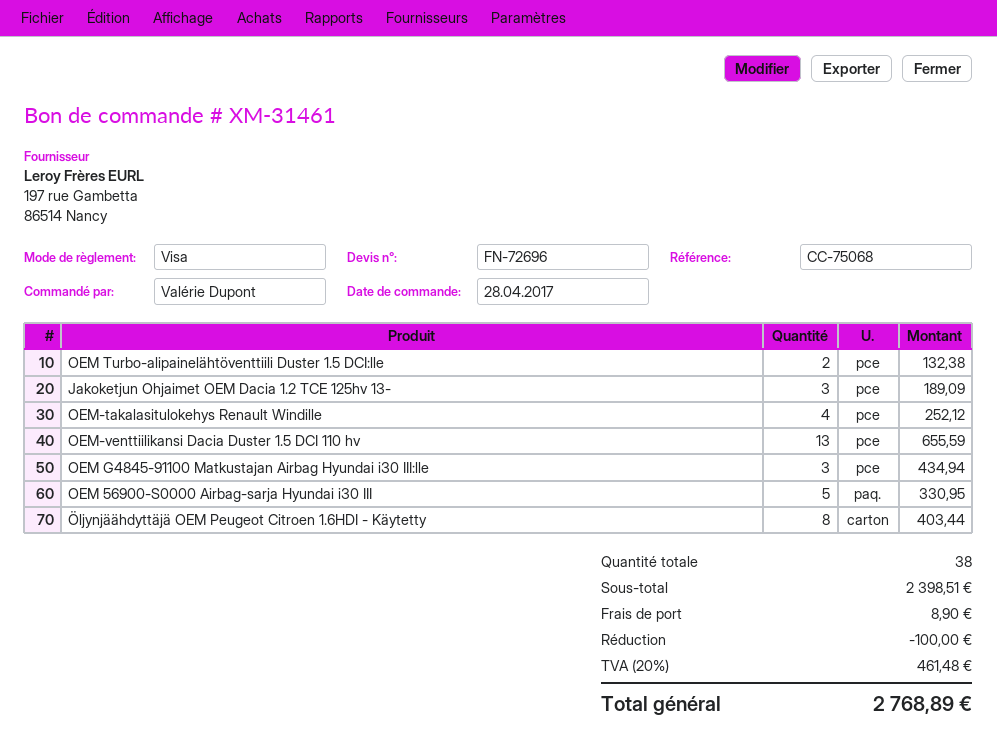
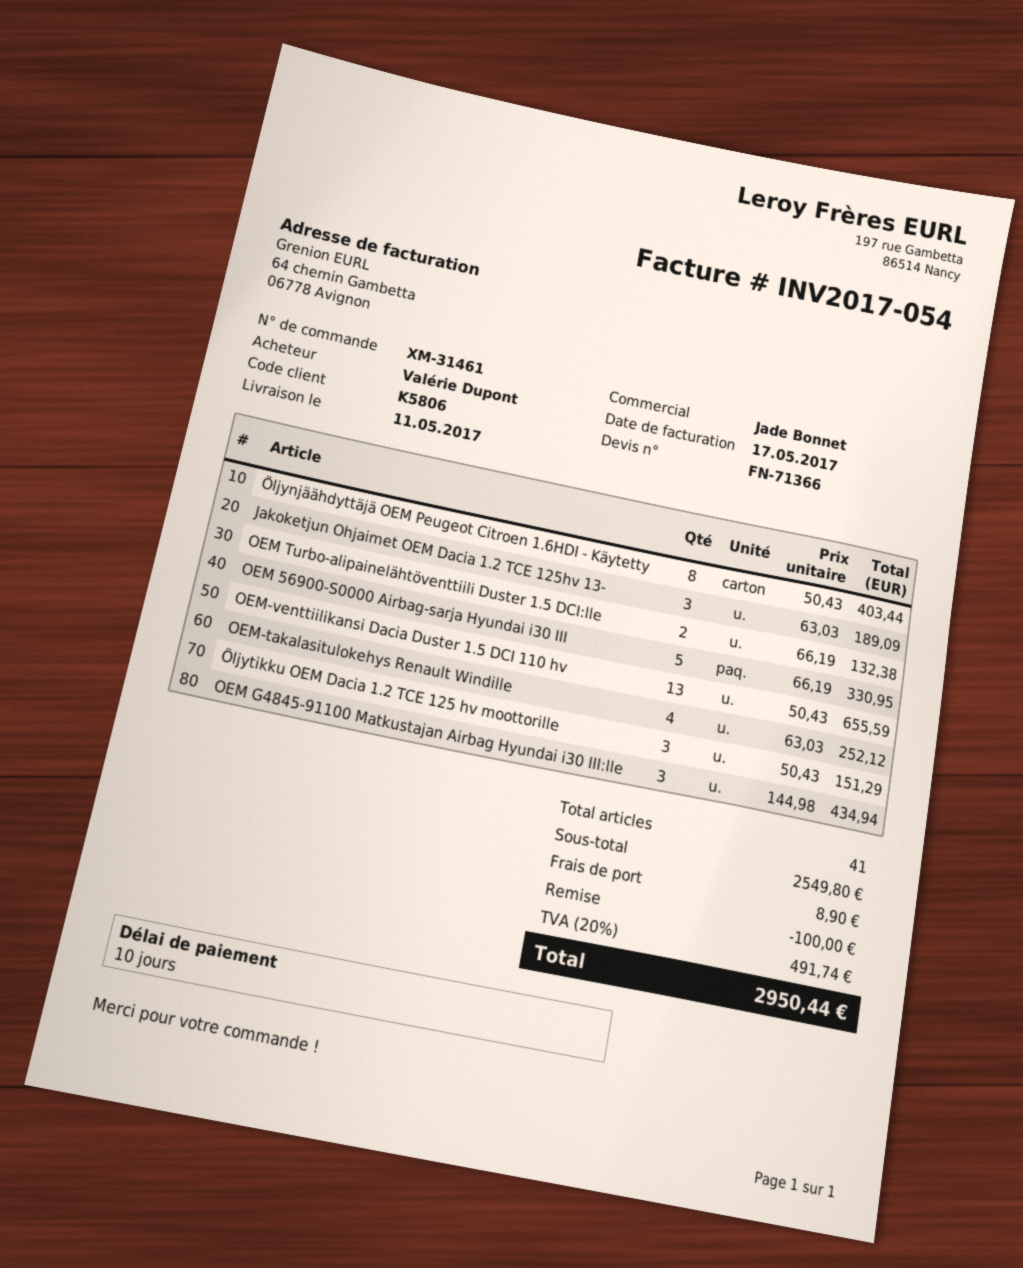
quote number: FN-72696 -> FN-71366
Öljytikku OEM Dacia 1.2 TCE 125 hv moottorille: none -> 3 for 151.29
total quantity: 38 -> 41
subtotal: 2398.51 -> 2549.80
tax: 20% = 461.48 -> 20% = 491.74
total: 2768.89 -> 2950.44

